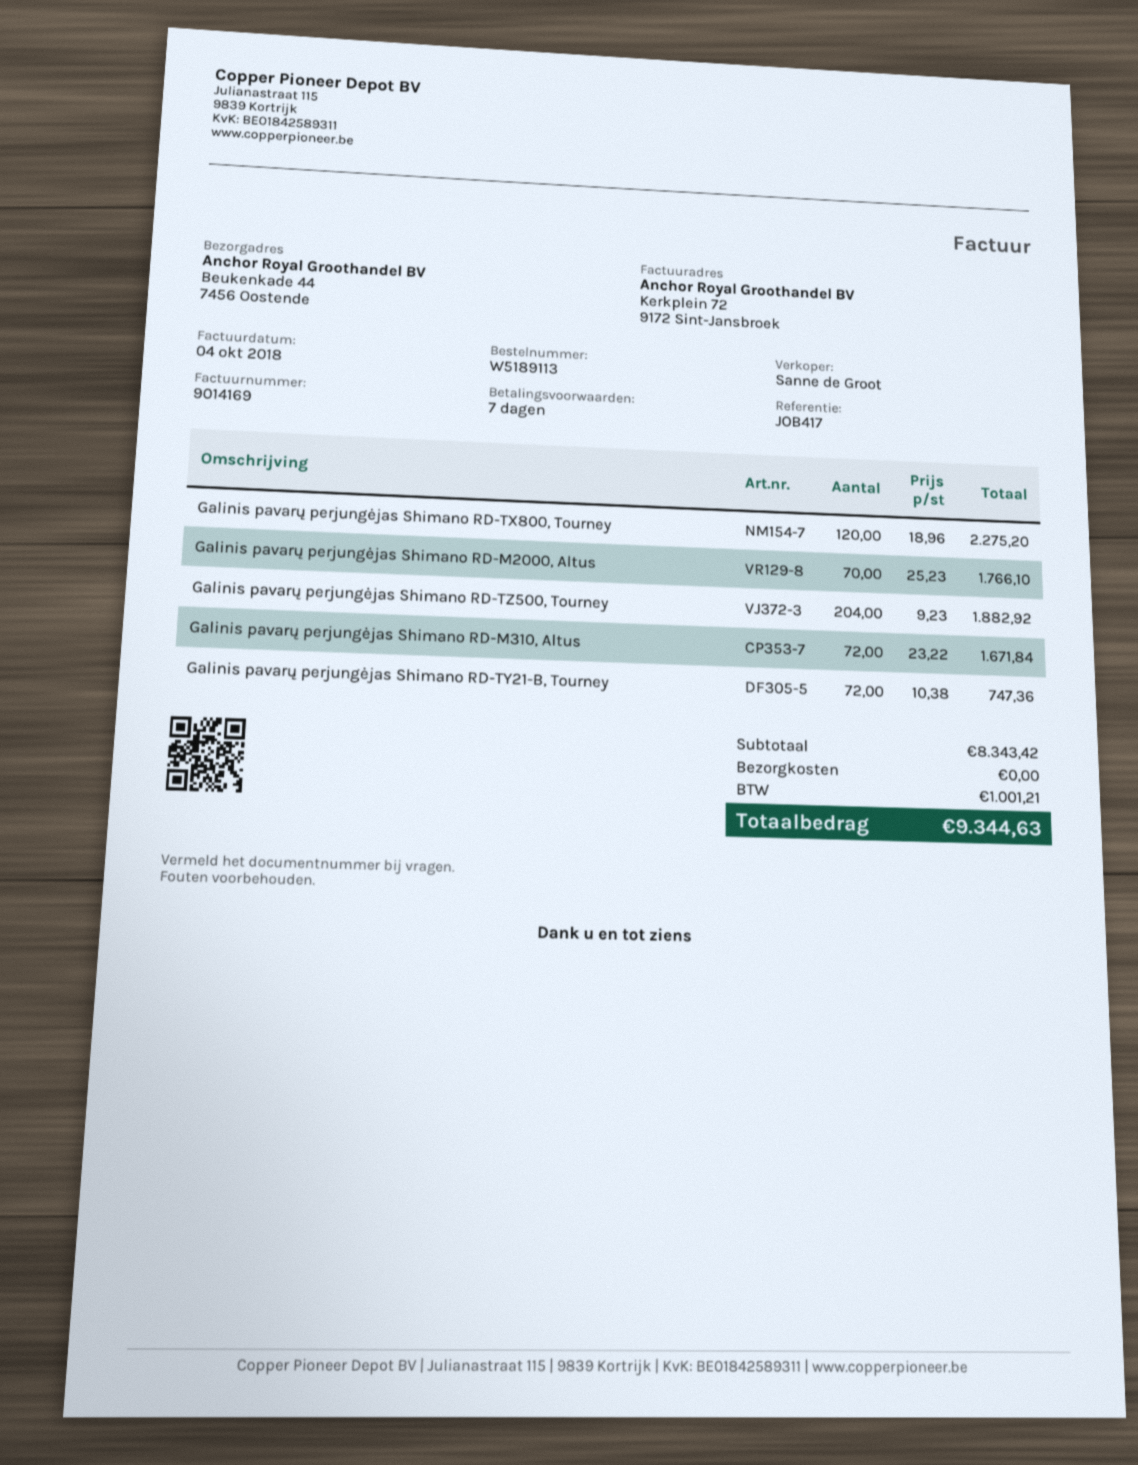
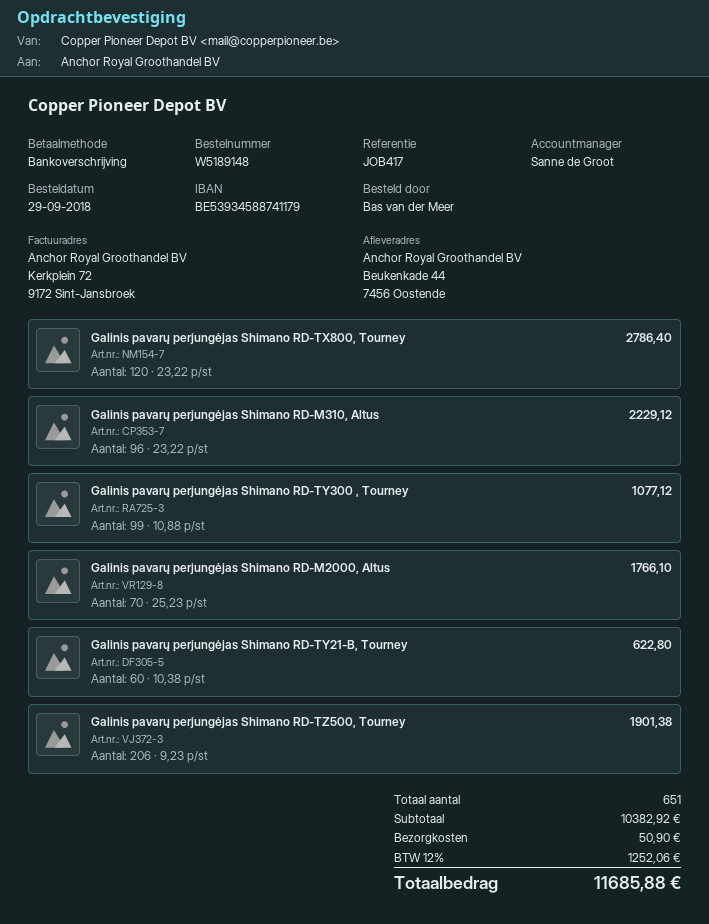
order number: W5189113 -> W5189148
Galinis pavarų perjungėjas Shimano RD-TX800, Tourney: 120 x 18.96 = 2275.20 -> 120 x 23.22 = 2786.40
Galinis pavarų perjungėjas Shimano RD-TZ500, Tourney: 204 x 9.23 = 1882.92 -> 206 x 9.23 = 1901.38
Galinis pavarų perjungėjas Shimano RD-M310, Altus: 72 x 23.22 = 1671.84 -> 96 x 23.22 = 2229.12
Galinis pavarų perjungėjas Shimano RD-TY21-B, Tourney: 72 x 10.38 = 747.36 -> 60 x 10.38 = 622.80
Galinis pavarų perjungėjas Shimano RD-TY300 , Tourney: none -> 99 x 10.88 = 1077.12
subtotal: 8343.42 -> 10382.92
shipping: 0.00 -> 50.90
tax: 1001.21 -> 1252.06
total: 9344.63 -> 11685.88

